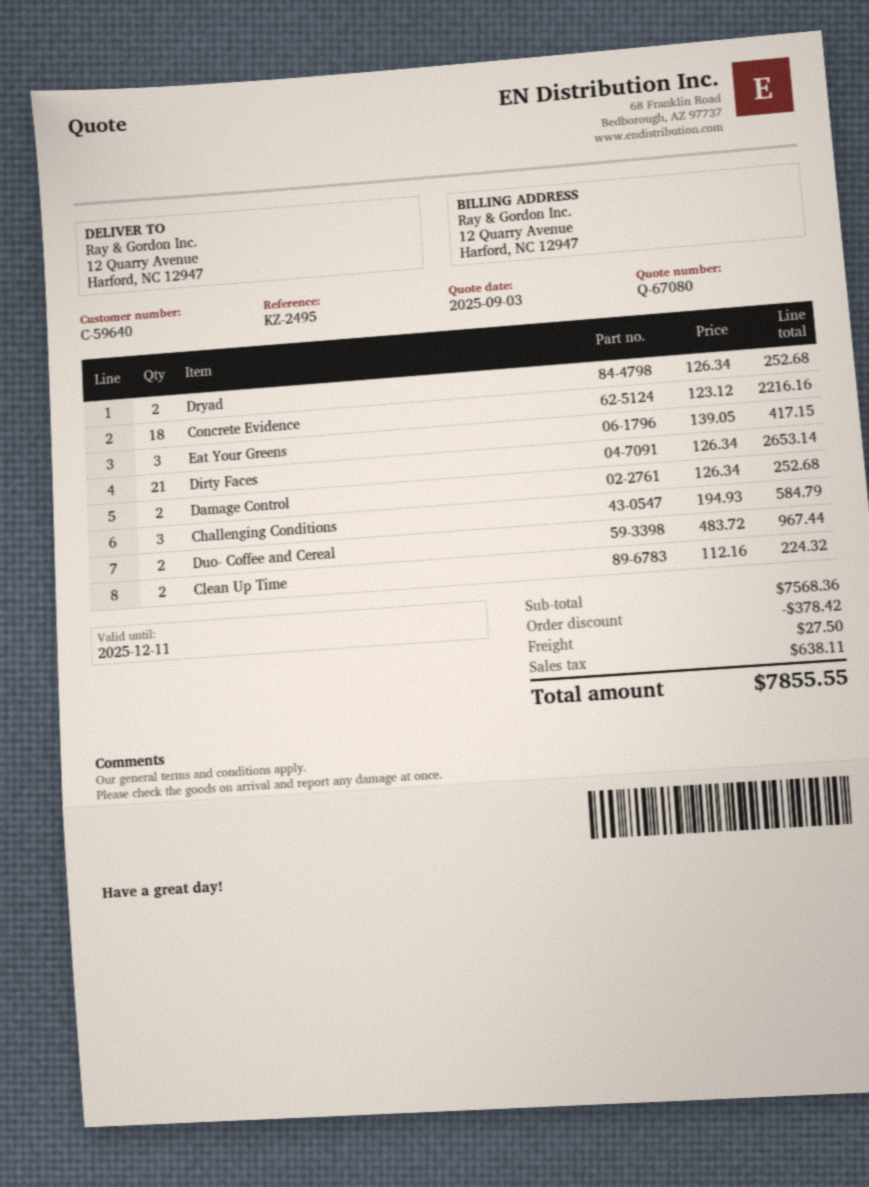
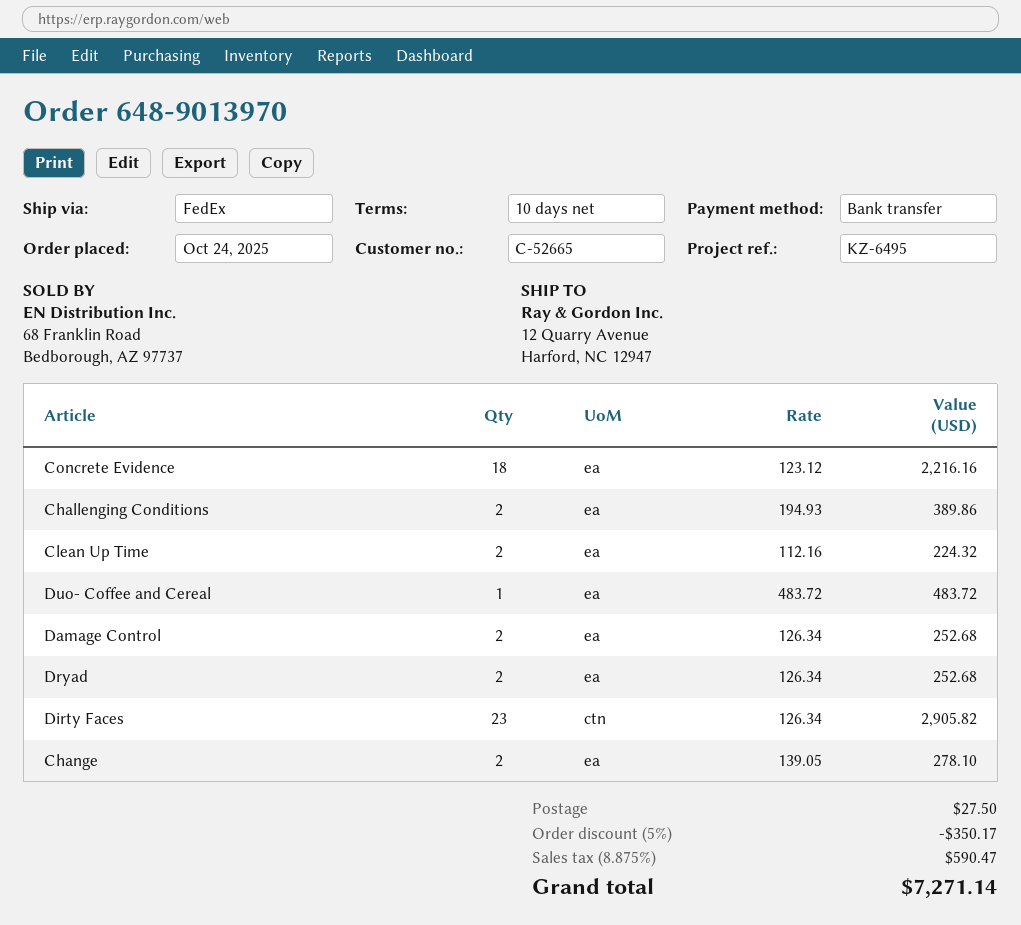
customer number: C-59640 -> C-52665
reference: KZ-2495 -> KZ-6495
Eat Your Greens: 3 x 139.05 = 417.15 -> none
Dirty Faces: 21 x 126.34 = 2653.14 -> 23 x 126.34 = 2905.82
Challenging Conditions: 3 x 194.93 = 584.79 -> 2 x 194.93 = 389.86
Duo- Coffee and Cereal: 2 x 483.72 = 967.44 -> 1 x 483.72 = 483.72
Change: none -> 2 x 139.05 = 278.10
discount: 378.42 -> 350.17
tax: 638.11 -> 590.47
total: 7855.55 -> 7271.14

